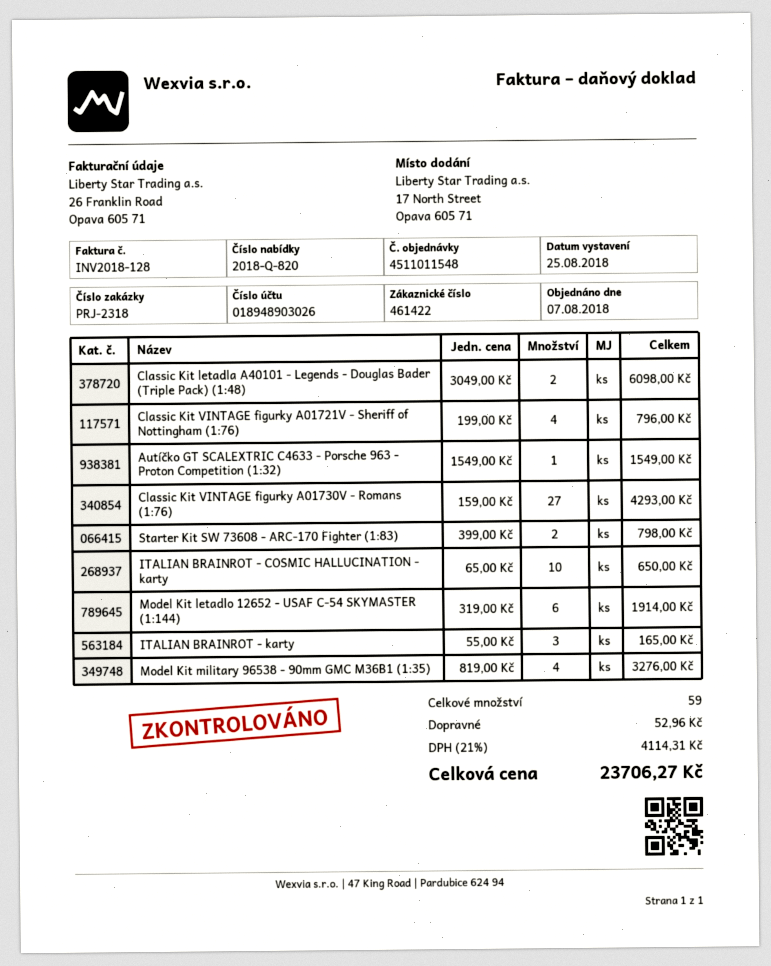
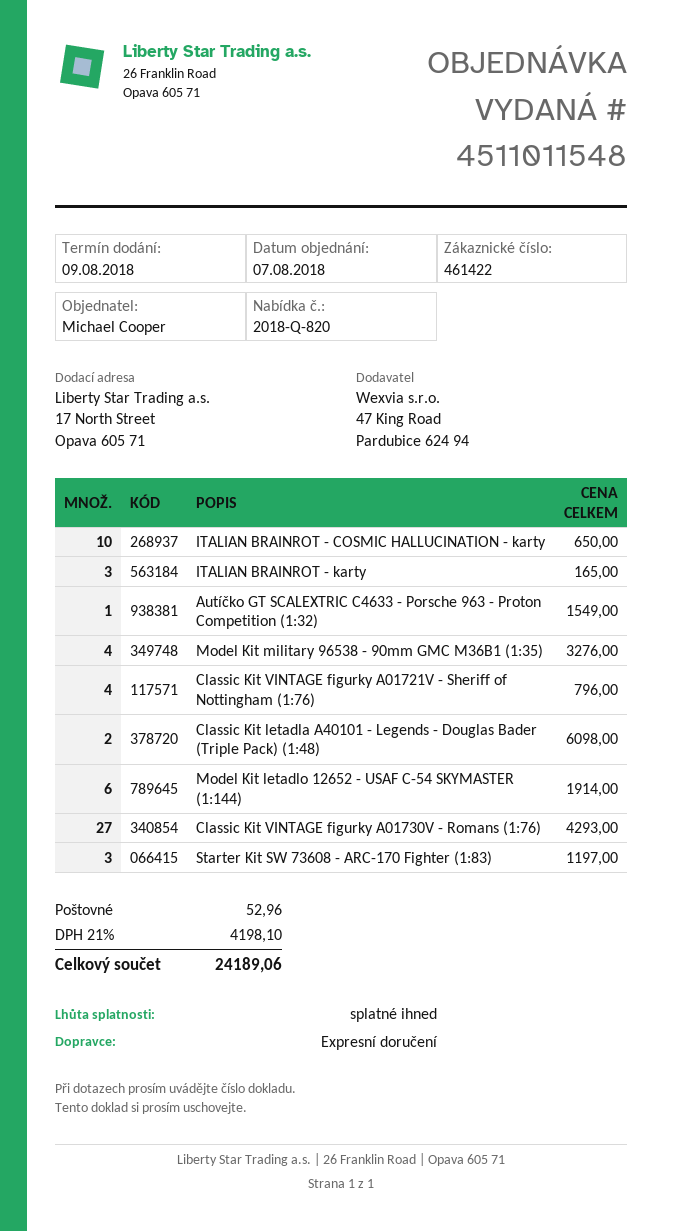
Starter Kit SW 73608 - ARC-170 Fighter (1:83): 2 for 798.00 -> 3 for 1197.00
tax: 21% = 4114.31 -> 21% = 4198.10
total: 23706.27 -> 24189.06

